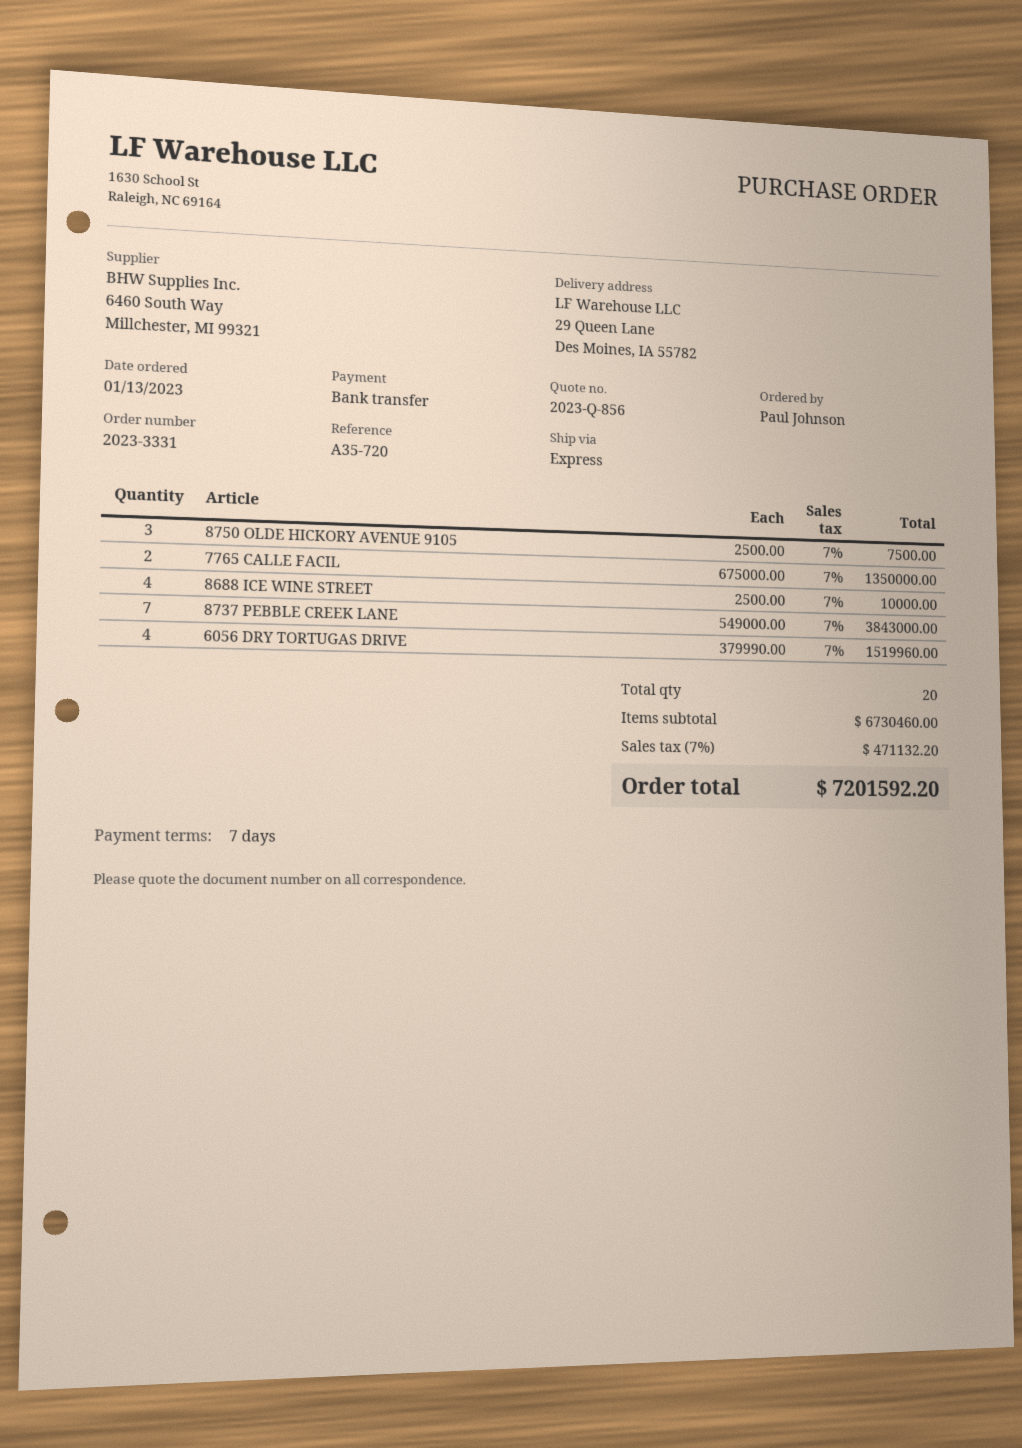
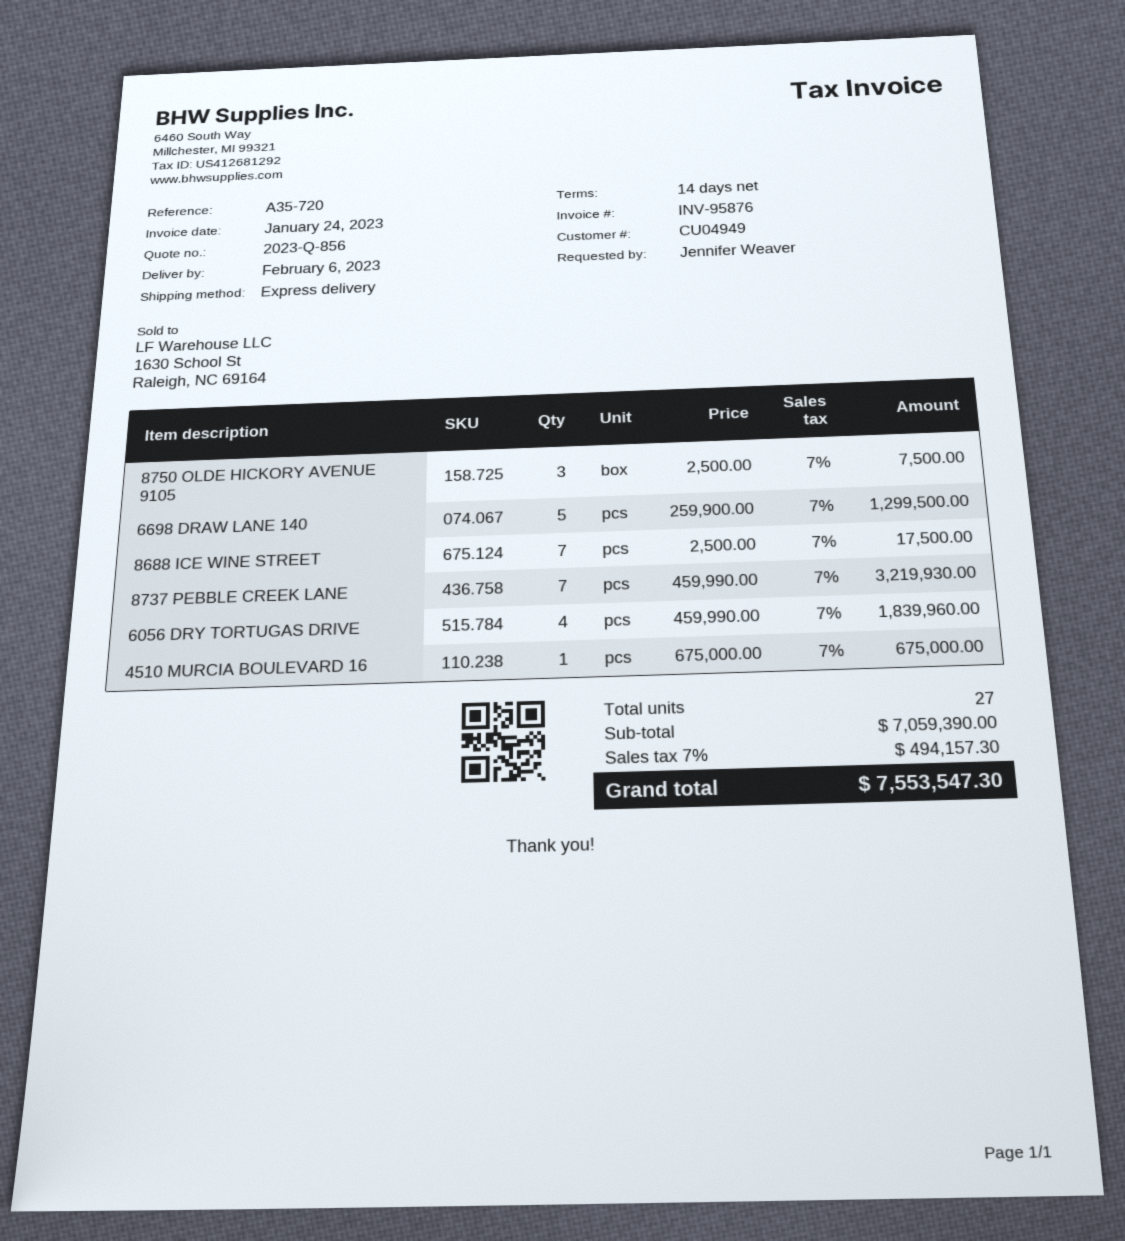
payment terms: 7 days -> 14 days
ordered by: Paul Johnson -> Jennifer Weaver
7765 CALLE FACIL: 2 x 675000.00 = 1350000.00 -> none
8688 ICE WINE STREET: 4 x 2500.00 = 10000.00 -> 7 x 2500.00 = 17500.00
8737 PEBBLE CREEK LANE: 7 x 549000.00 = 3843000.00 -> 7 x 459990.00 = 3219930.00
6056 DRY TORTUGAS DRIVE: 4 x 379990.00 = 1519960.00 -> 4 x 459990.00 = 1839960.00
6698 DRAW LANE 140: none -> 5 x 259900.00 = 1299500.00
4510 MURCIA BOULEVARD 16: none -> 1 x 675000.00 = 675000.00
total quantity: 20 -> 27
subtotal: 6730460.00 -> 7059390.00
tax: 7% = 471132.20 -> 7% = 494157.30
total: 7201592.20 -> 7553547.30

